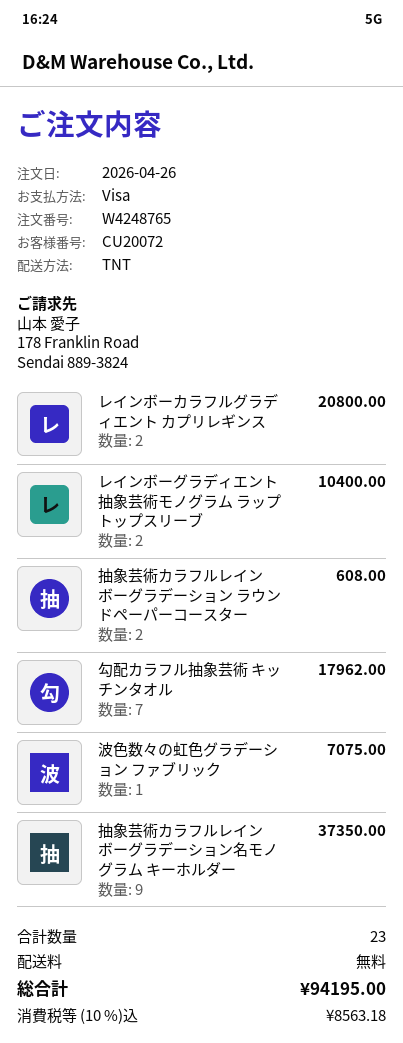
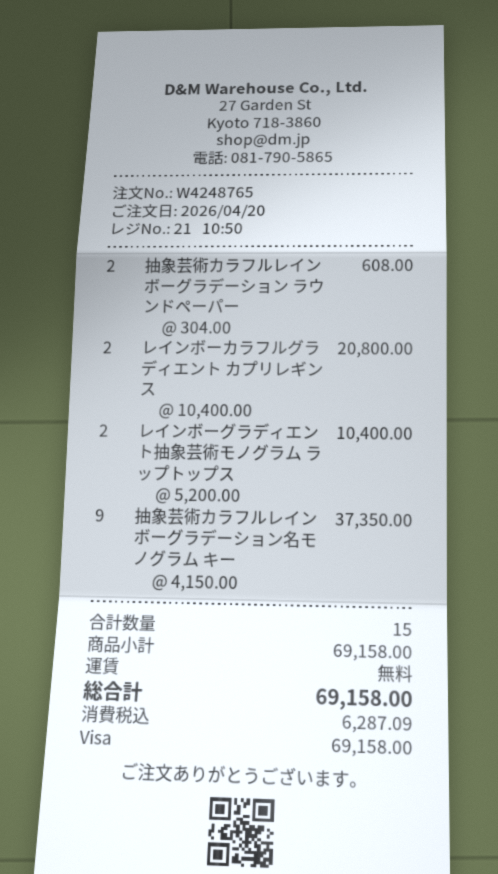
order date: 2026-04-26 -> 2026-04-20
勾配カラフル抽象芸術 キッチンタオル: 7 for 17962.00 -> none
波色数々の虹色グラデーション ファブリック: 1 for 7075.00 -> none
total quantity: 23 -> 15
tax: 8563.18 -> 6287.09
total: 94195.00 -> 69158.00

